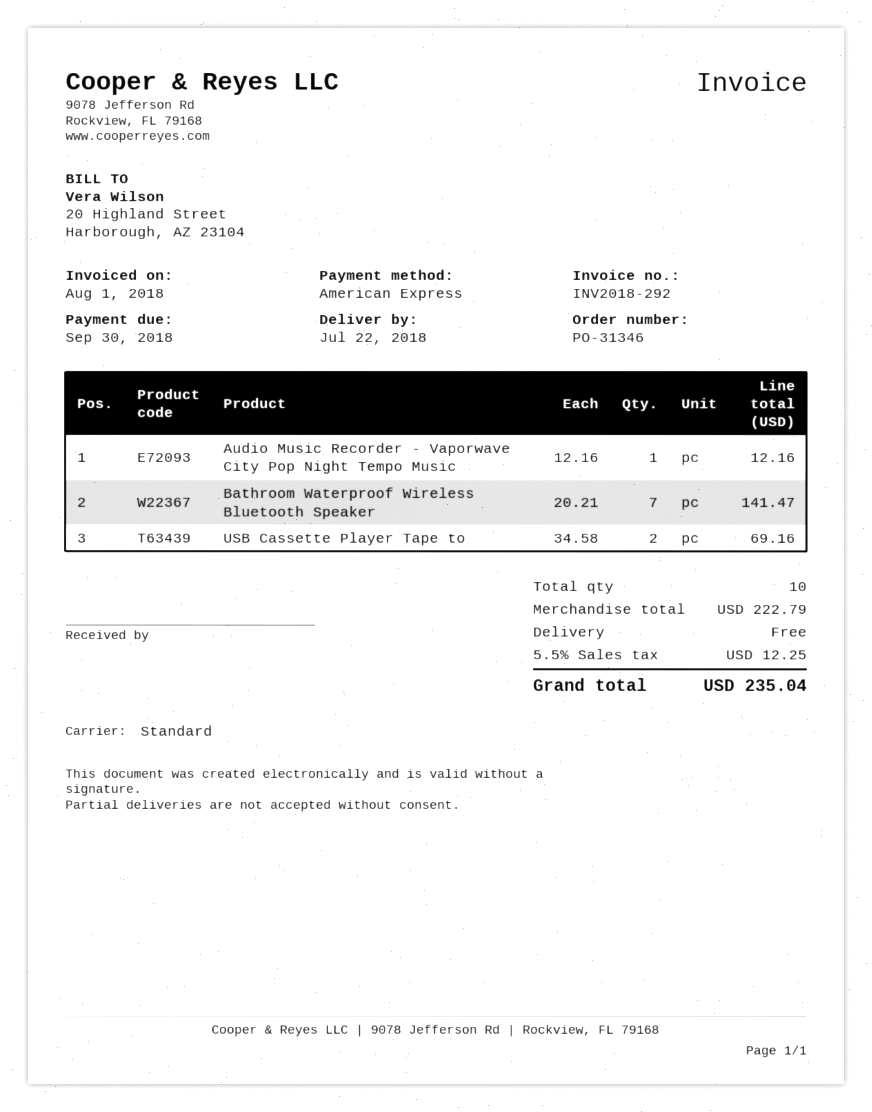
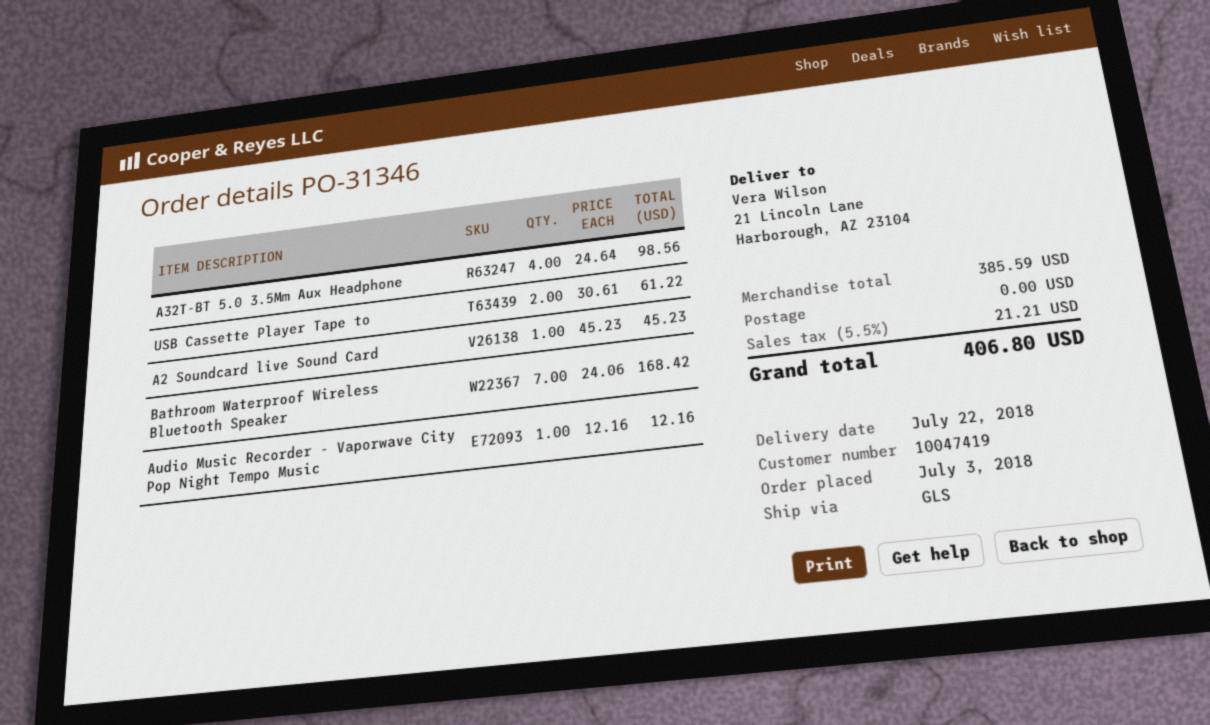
shipping method: standard -> GLS
Bathroom Waterproof Wireless Bluetooth Speaker: 7 x 20.21 = 141.47 -> 7 x 24.06 = 168.42
USB Cassette Player Tape to: 2 x 34.58 = 69.16 -> 2 x 30.61 = 61.22
A32T-BT 5.0 3.5Mm Aux Headphone: none -> 4 x 24.64 = 98.56
A2 Soundcard live Sound Card: none -> 1 x 45.23 = 45.23
subtotal: 222.79 -> 385.59
tax: 5.5% = 12.25 -> 5.5% = 21.21
total: 235.04 -> 406.80

